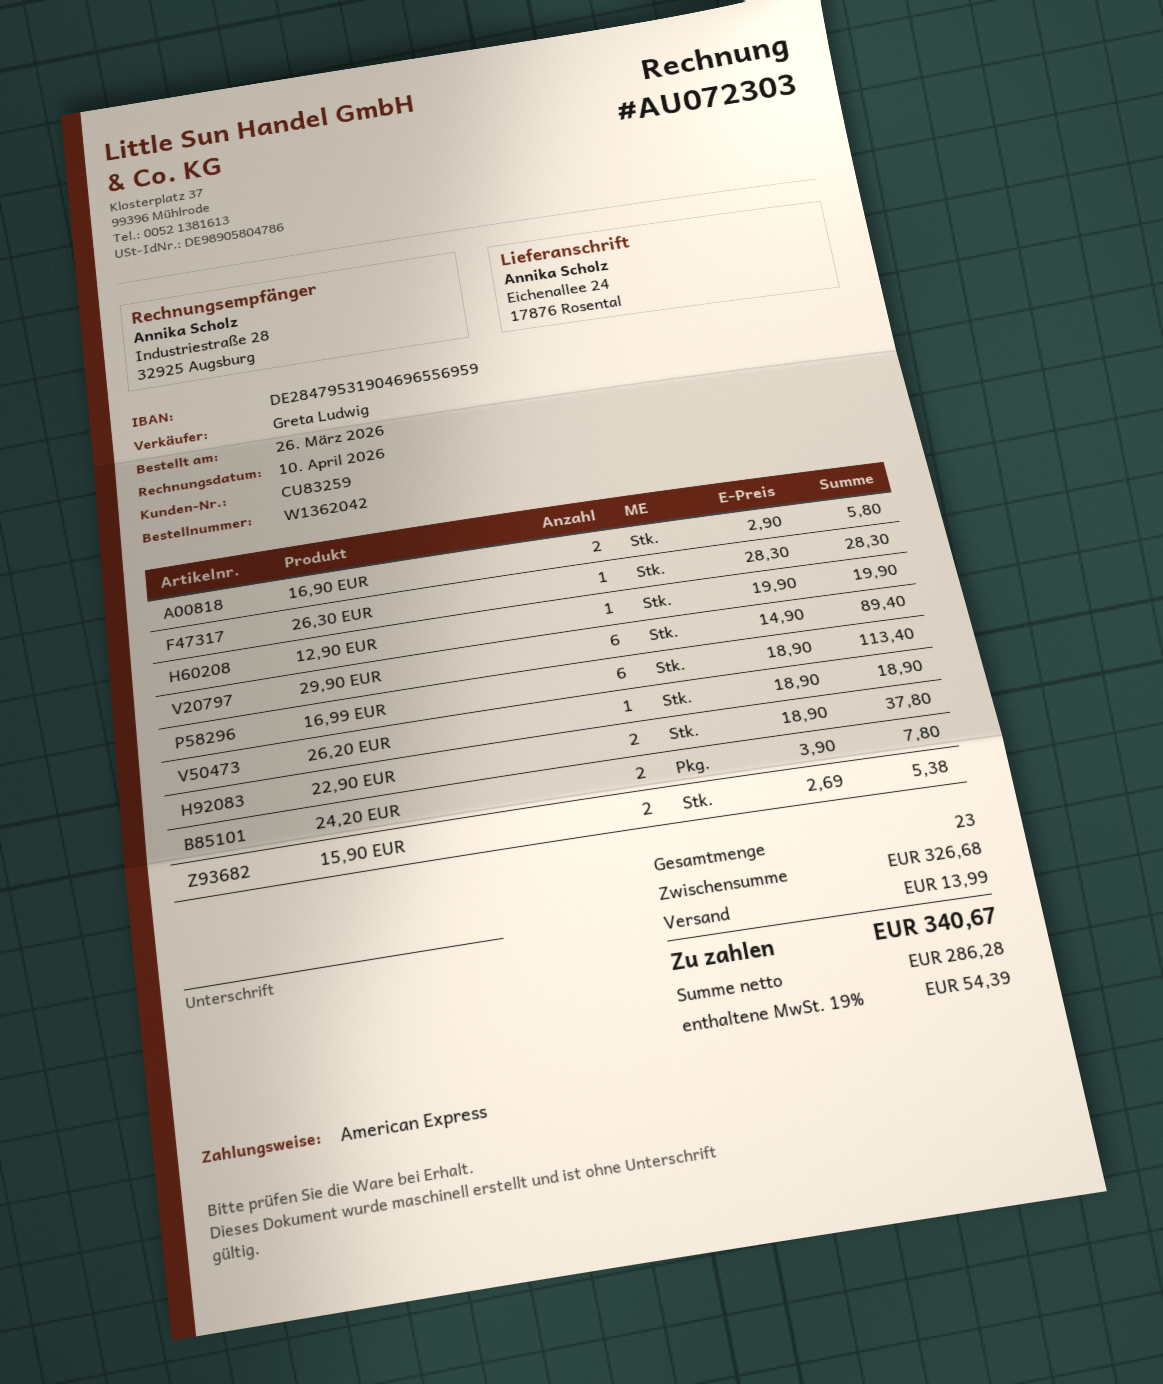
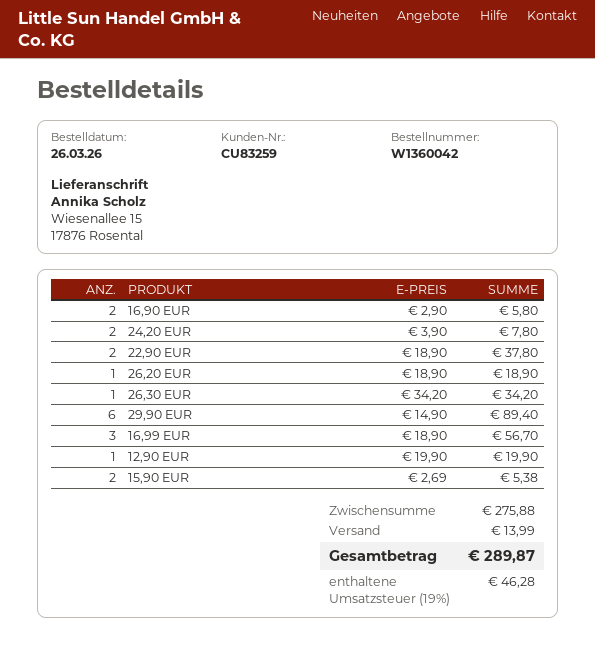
order number: W1362042 -> W1360042
ship to: Eichenallee 24, 17876 Rosental -> Wiesenallee 15, 17876 Rosental
26,30 EUR: 1 x 28.30 = 28.30 -> 1 x 34.20 = 34.20
16,99 EUR: 6 x 18.90 = 113.40 -> 3 x 18.90 = 56.70
subtotal: 326.68 -> 275.88
tax: 19% = 54.39 -> 19% = 46.28
total: 340.67 -> 289.87

